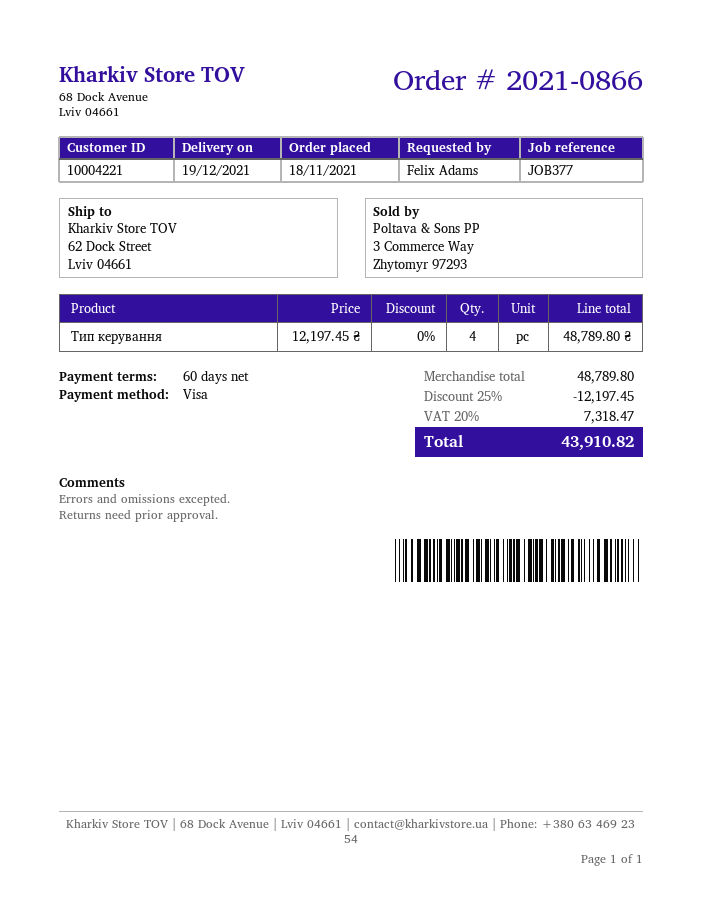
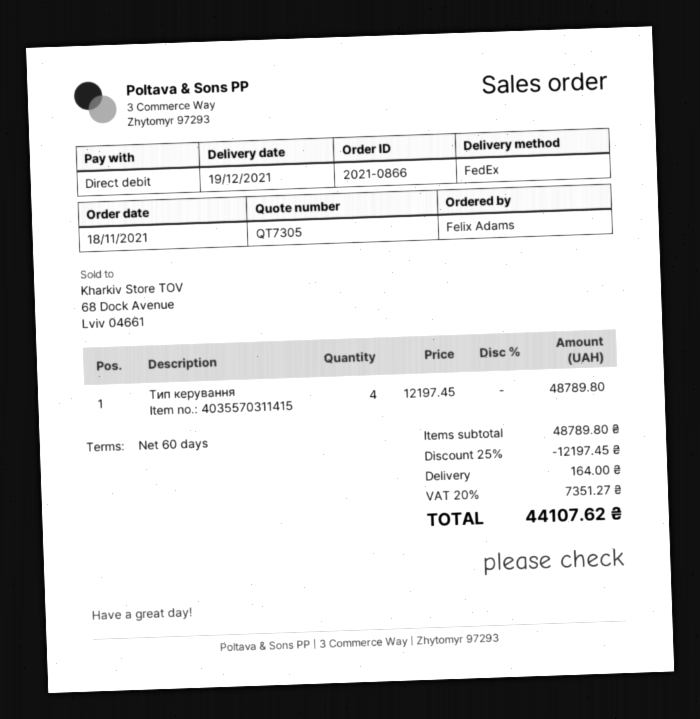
payment method: Visa -> direct debit
shipping: none -> 164.00
tax: 20% = 7318.47 -> 20% = 7351.27
total: 43910.82 -> 44107.62

